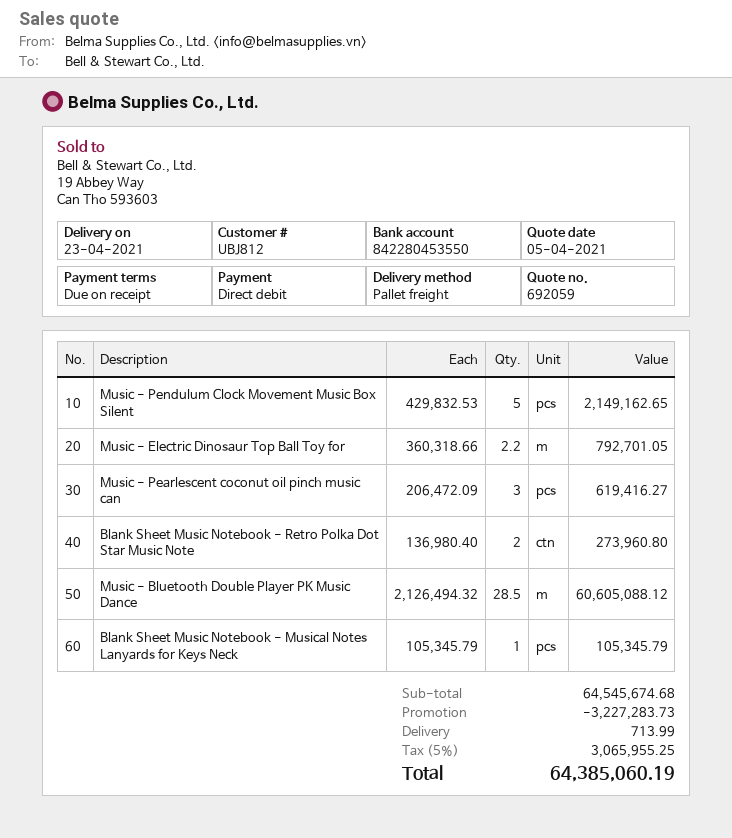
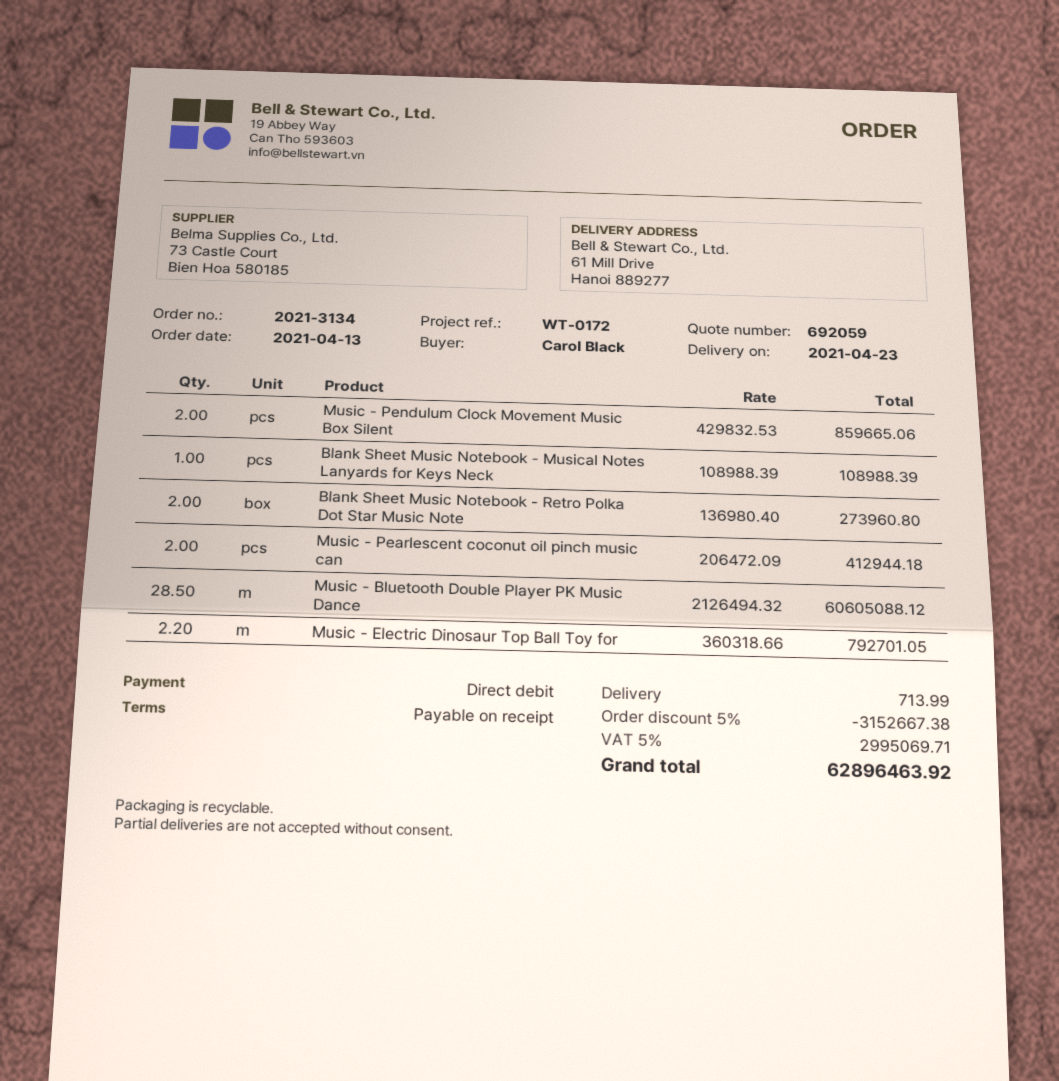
Music - Pendulum Clock Movement Music Box Silent: 5 x 429832.53 = 2149162.65 -> 2 x 429832.53 = 859665.06
Music - Pearlescent coconut oil pinch music can: 3 x 206472.09 = 619416.27 -> 2 x 206472.09 = 412944.18
Blank Sheet Music Notebook - Musical Notes Lanyards for Keys Neck: 1 x 105345.79 = 105345.79 -> 1 x 108988.39 = 108988.39
discount: 3227283.73 -> 3152667.38
tax: 5% = 3065955.25 -> 5% = 2995069.71
total: 64385060.19 -> 62896463.92

